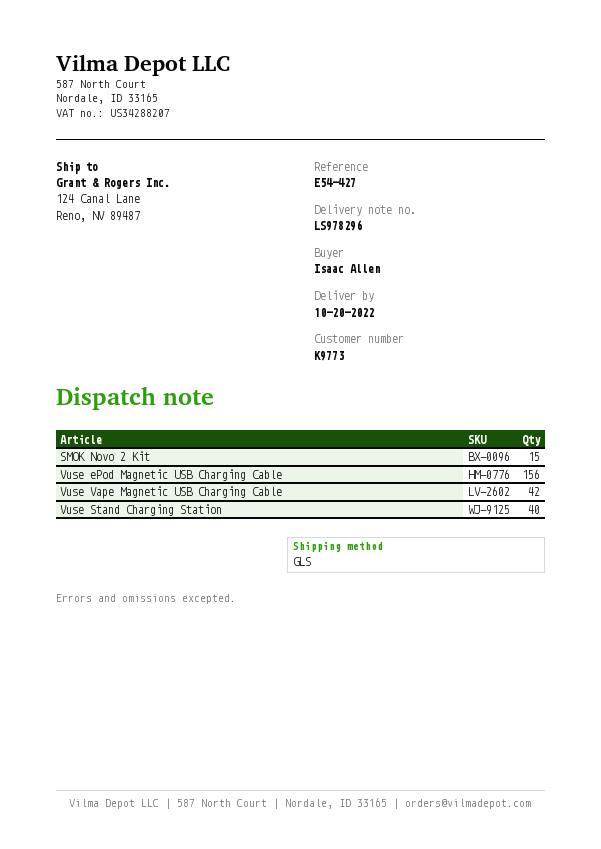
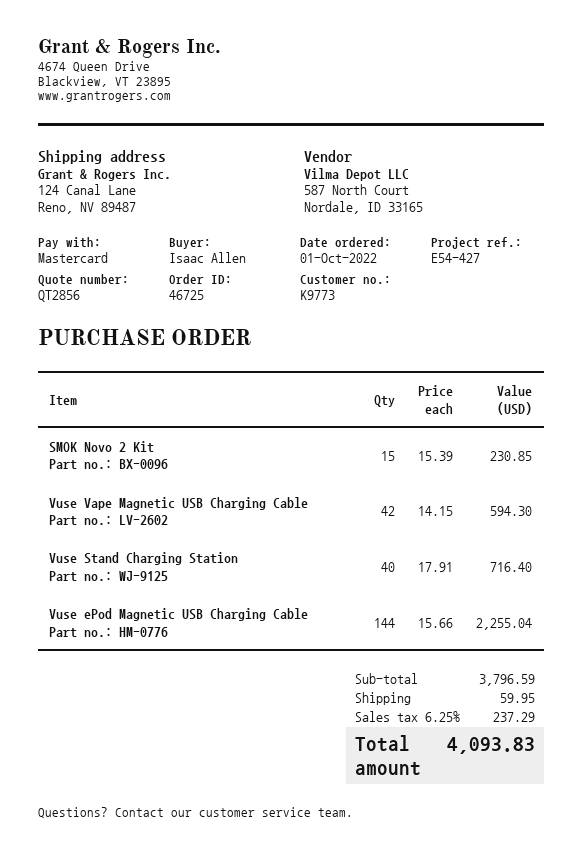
Vuse ePod Magnetic USB Charging Cable: 156 -> 144

